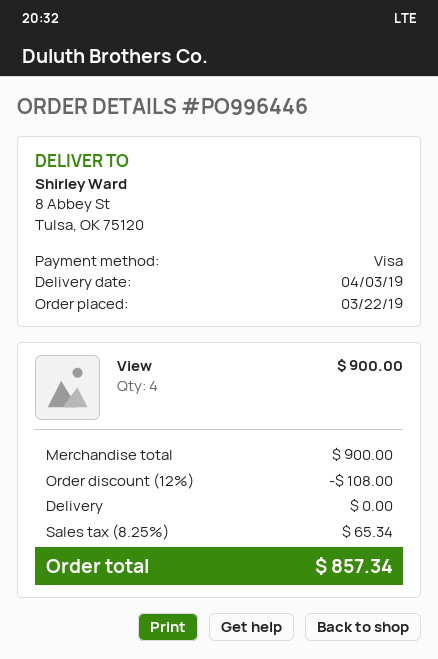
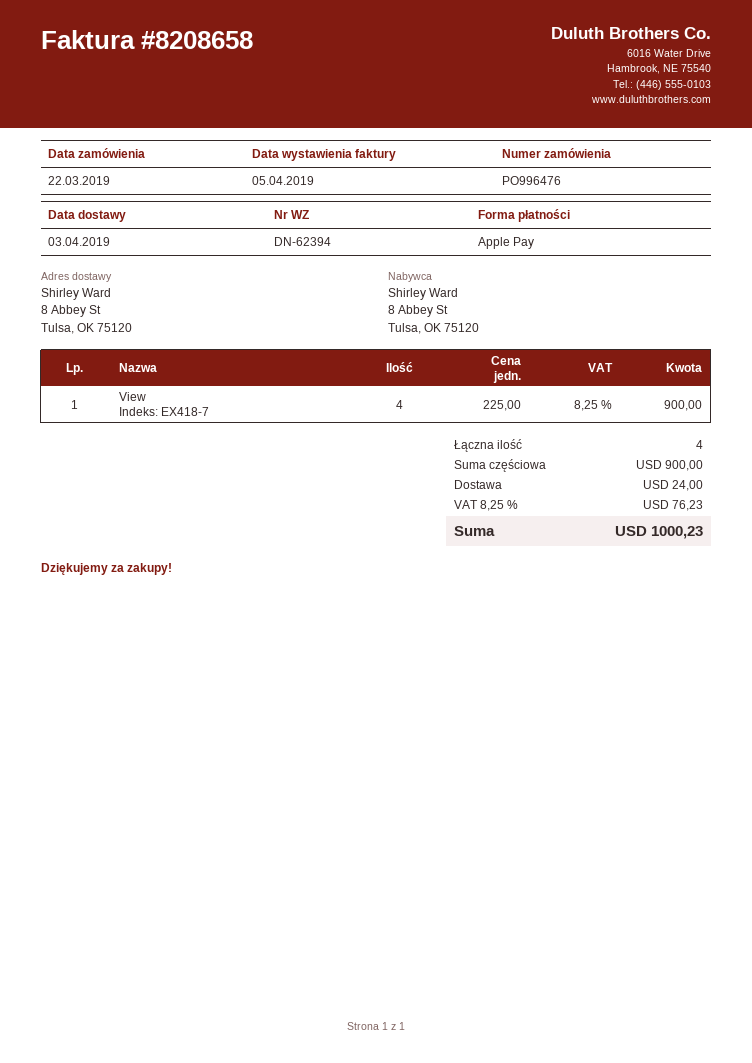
order number: PO996446 -> PO996476
payment method: Visa -> Apple Pay
discount: 12% = 108.00 -> none
shipping: 0.00 -> 24.00
tax: 8.25% = 65.34 -> 8.25% = 76.23
total: 857.34 -> 1000.23

